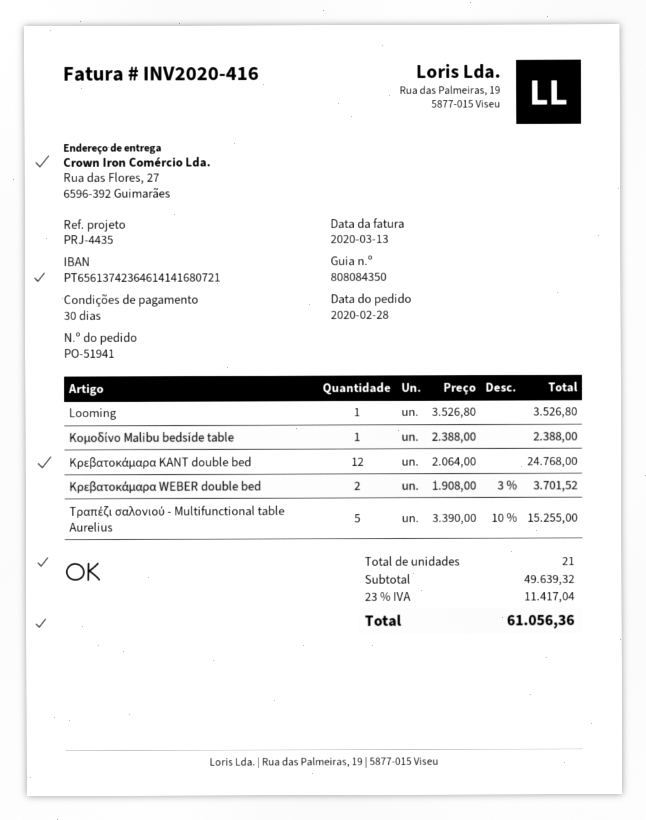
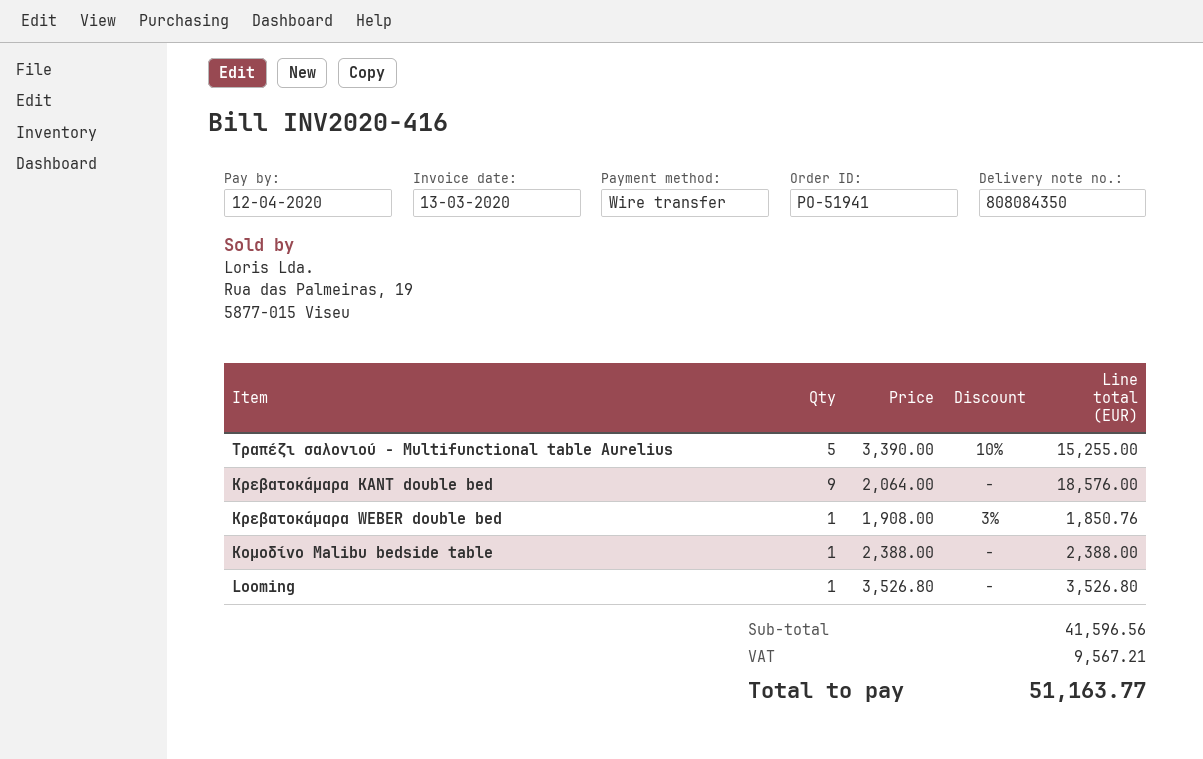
Κρεβατοκάμαρα KANT double bed: 12 x 2064.00 = 24768.00 -> 9 x 2064.00 = 18576.00
Κρεβατοκάμαρα WEBER double bed: 2 x 1908.00 - 3% = 3701.52 -> 1 x 1908.00 - 3% = 1850.76
subtotal: 49639.32 -> 41596.56
tax: 11417.04 -> 9567.21
total: 61056.36 -> 51163.77

